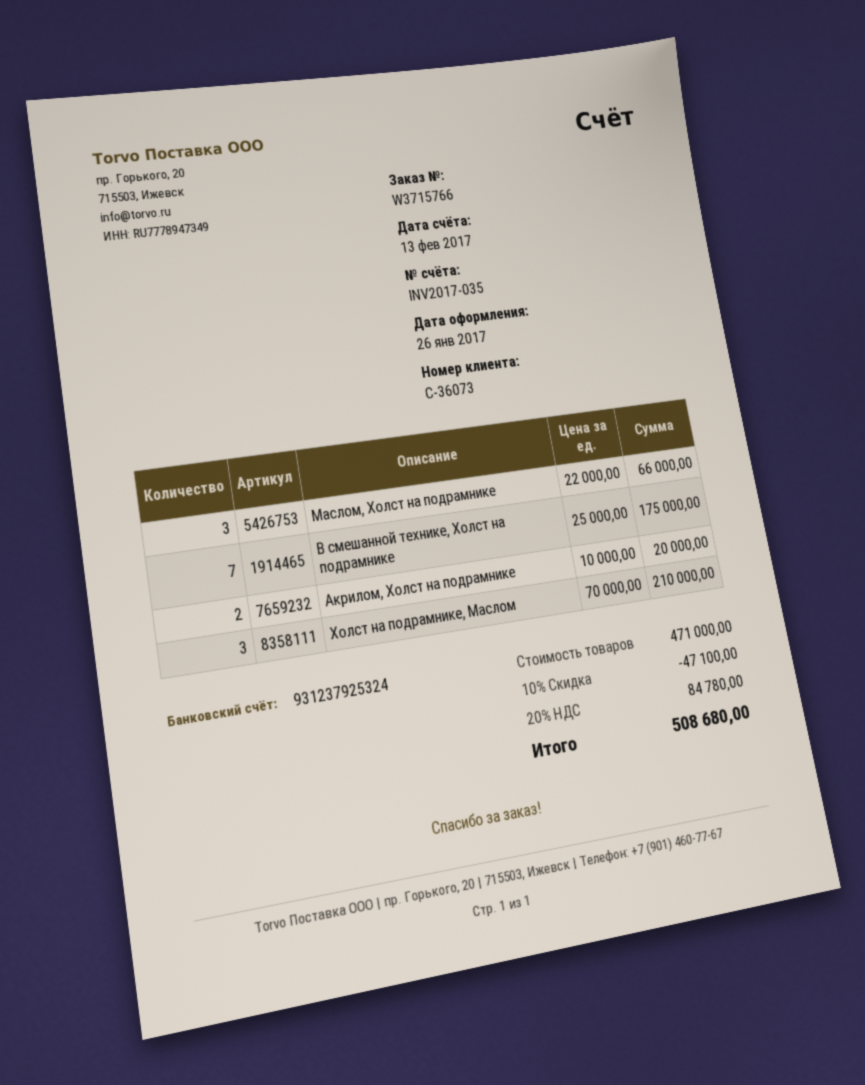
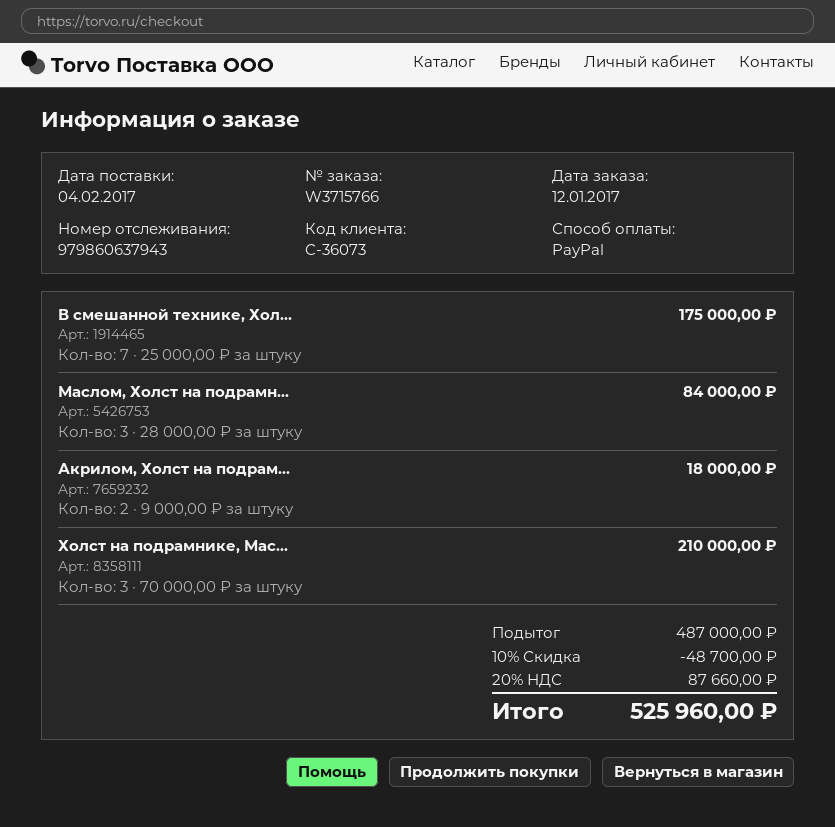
order date: 2017-01-26 -> 2017-01-12
Маслом, Холст на подрамнике: 3 x 22000.00 = 66000.00 -> 3 x 28000.00 = 84000.00
Акрилом, Холст на подрамнике: 2 x 10000.00 = 20000.00 -> 2 x 9000.00 = 18000.00
subtotal: 471000.00 -> 487000.00
discount: 10% = 47100.00 -> 10% = 48700.00
tax: 20% = 84780.00 -> 20% = 87660.00
total: 508680.00 -> 525960.00

